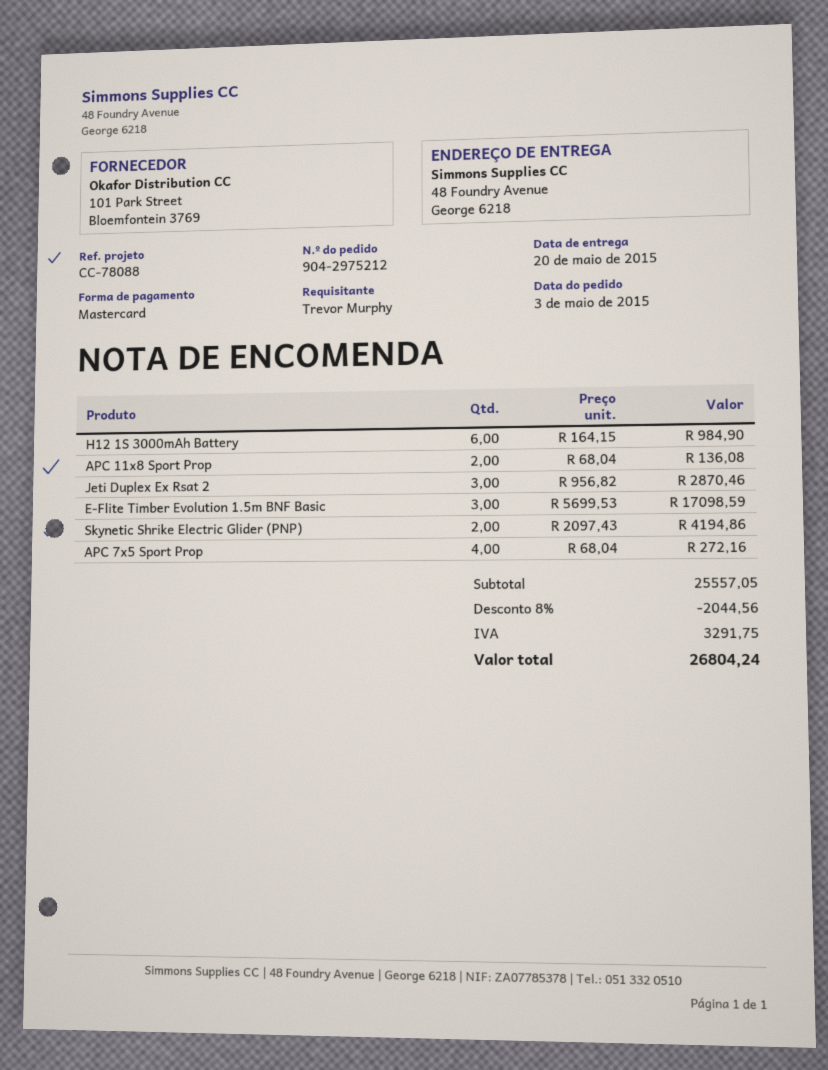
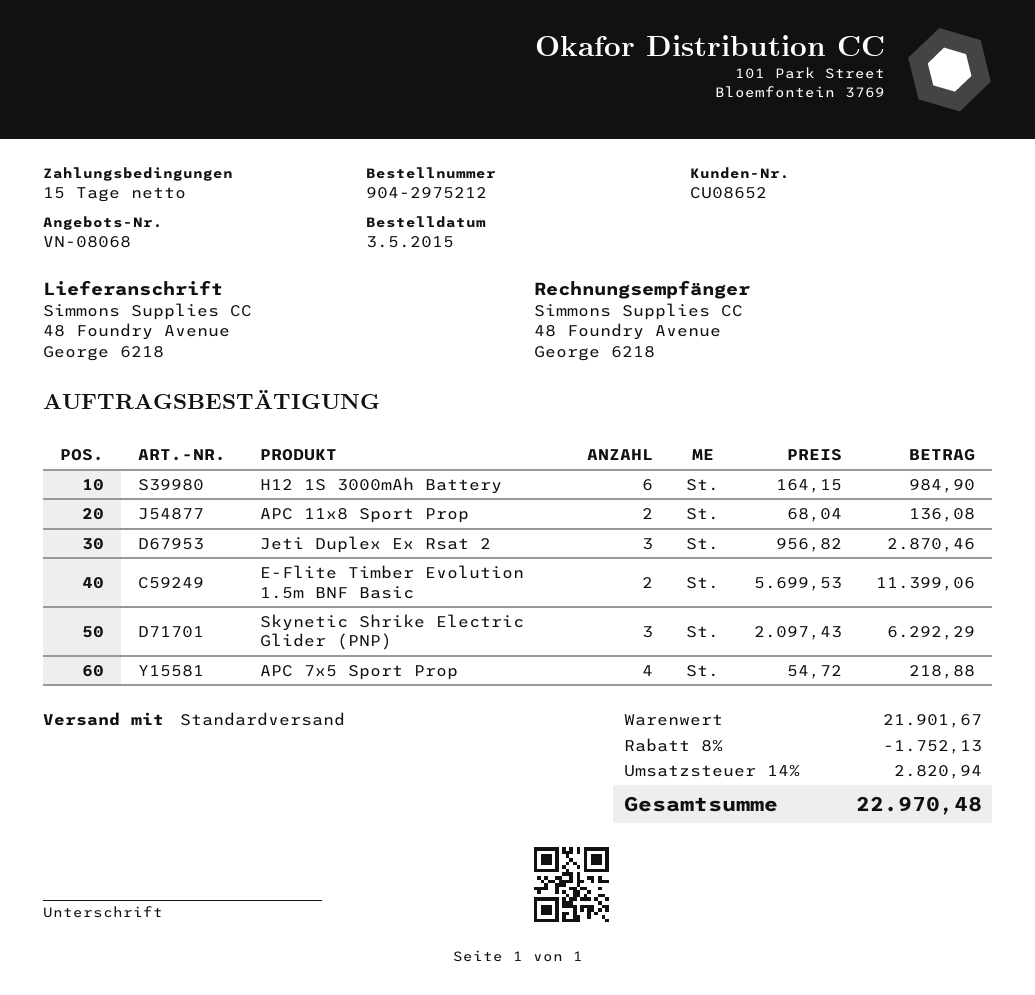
E-Flite Timber Evolution 1.5m BNF Basic: 3 x 5699.53 = 17098.59 -> 2 x 5699.53 = 11399.06
Skynetic Shrike Electric Glider (PNP): 2 x 2097.43 = 4194.86 -> 3 x 2097.43 = 6292.29
APC 7x5 Sport Prop: 4 x 68.04 = 272.16 -> 4 x 54.72 = 218.88
subtotal: 25557.05 -> 21901.67
discount: 8% = 2044.56 -> 8% = 1752.13
tax: 3291.75 -> 2820.94
total: 26804.24 -> 22970.48

